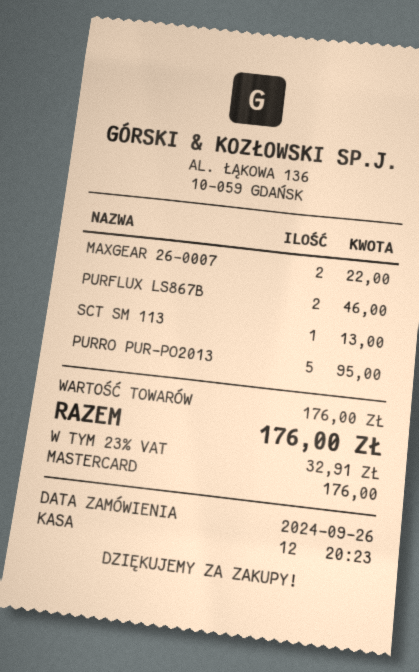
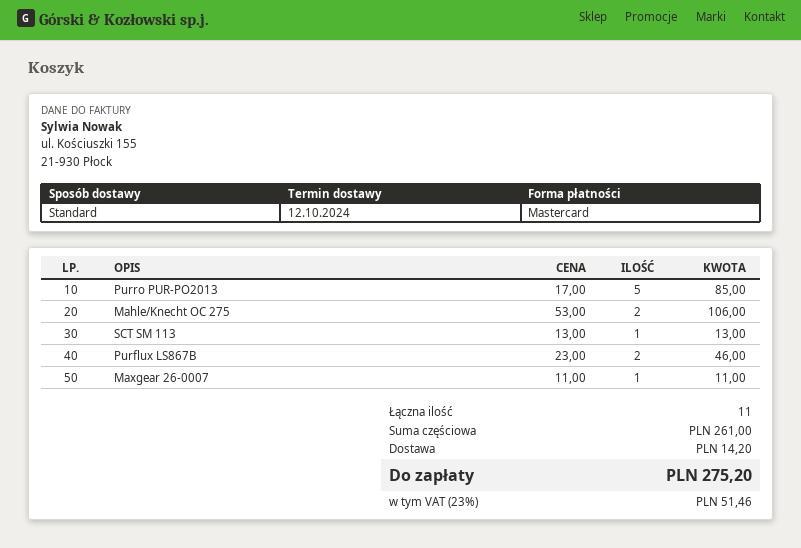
MAXGEAR 26-0007: 2 for 22.00 -> 1 for 11.00
PURRO PUR-PO2013: 5 for 95.00 -> 5 for 85.00
Mahle/Knecht OC 275: none -> 2 for 106.00
subtotal: 176.00 -> 261.00
shipping: none -> 14.20
tax: 23% = 32.91 -> 23% = 51.46
total: 176.00 -> 275.20

